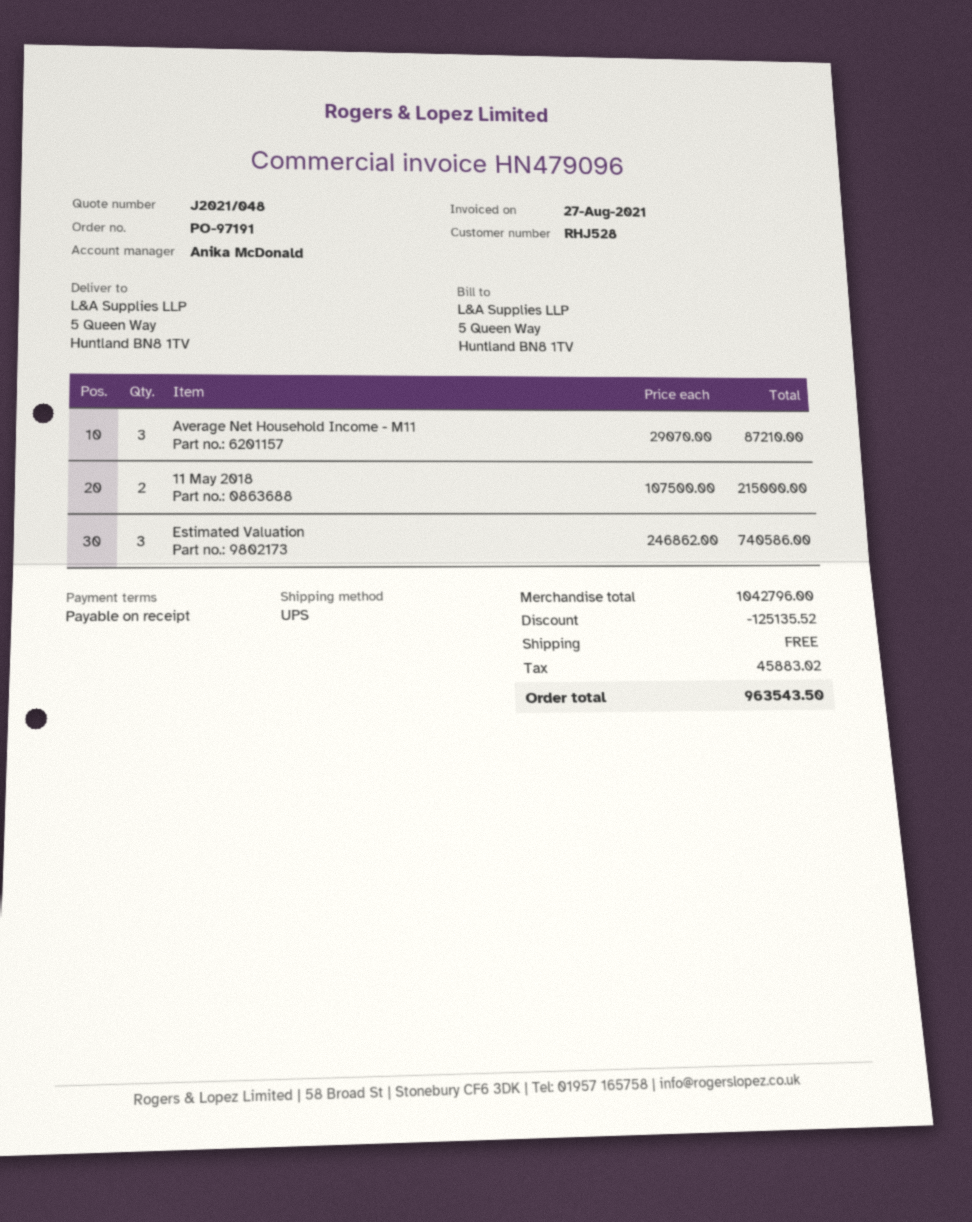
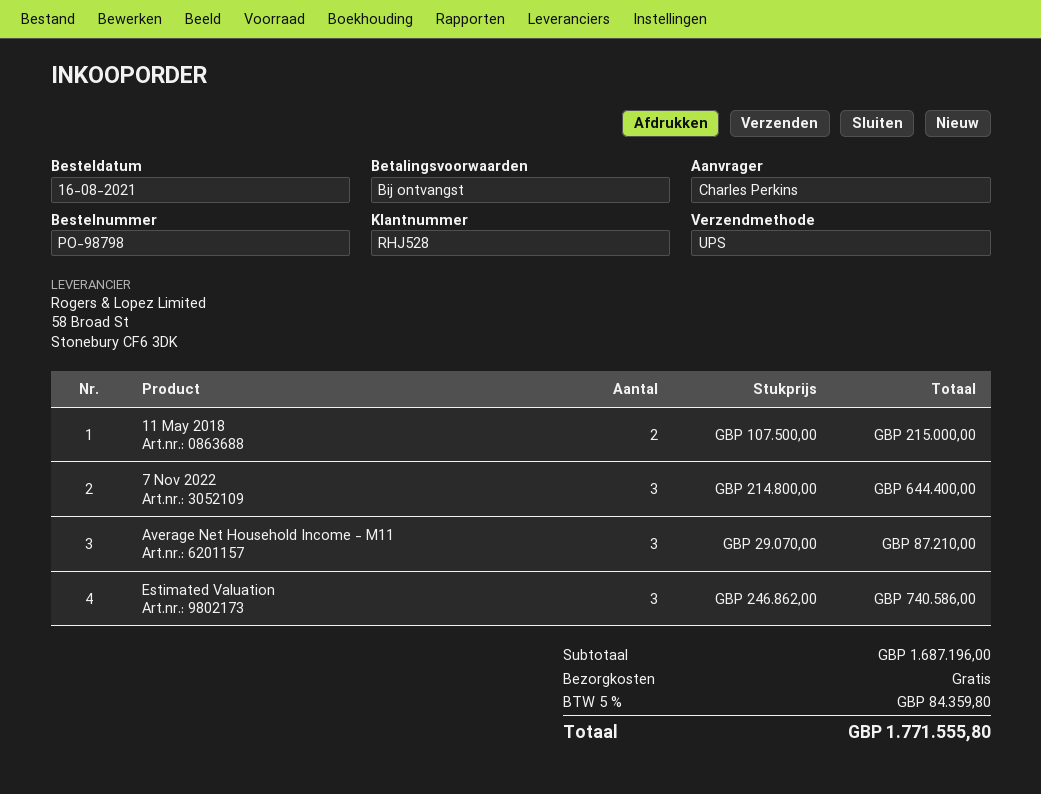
order number: PO-97191 -> PO-98798
7 Nov 2022: none -> 3 x 214800.00 = 644400.00
subtotal: 1042796.00 -> 1687196.00
discount: 125135.52 -> none
tax: 45883.02 -> 84359.80
total: 963543.50 -> 1771555.80

